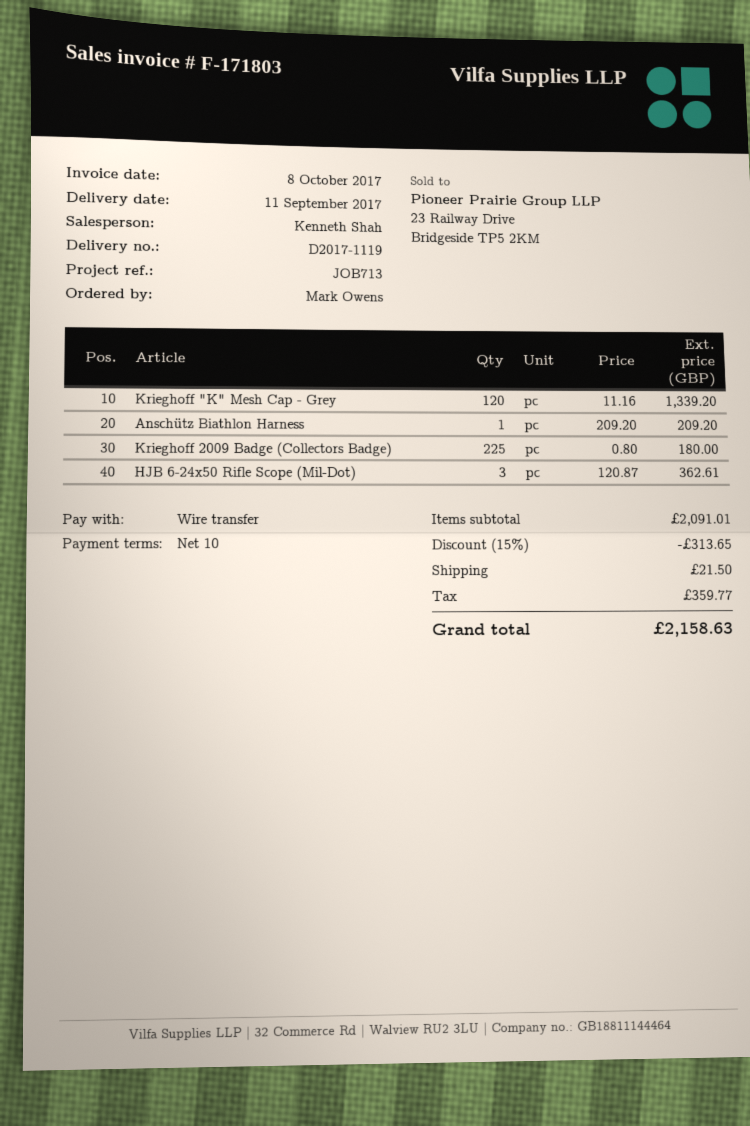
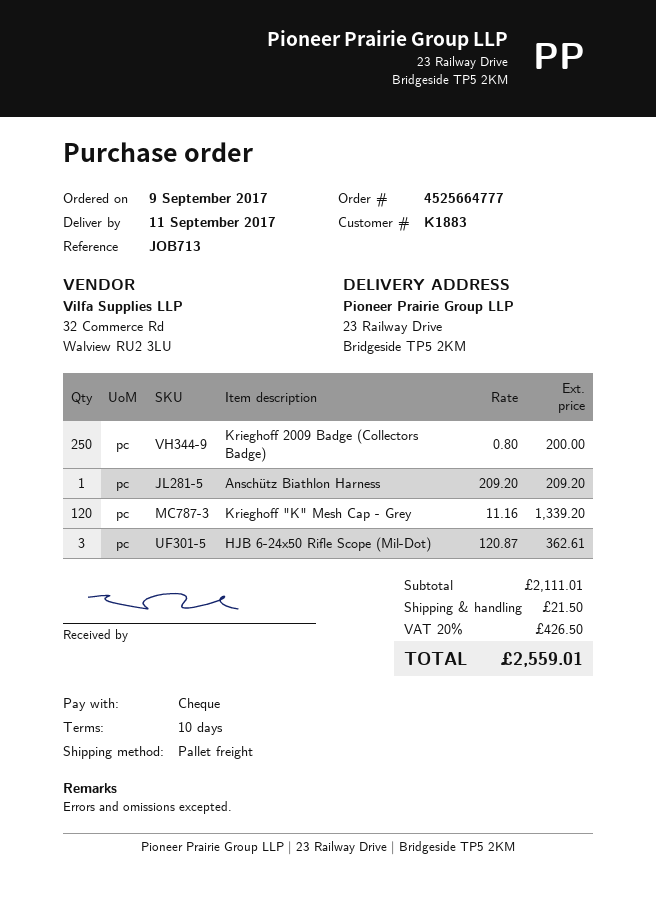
payment method: bank transfer -> cheque
Krieghoff 2009 Badge (Collectors Badge): 225 x 0.80 = 180.00 -> 250 x 0.80 = 200.00
subtotal: 2091.01 -> 2111.01
discount: 15% = 313.65 -> none
tax: 359.77 -> 426.50
total: 2158.63 -> 2559.01

